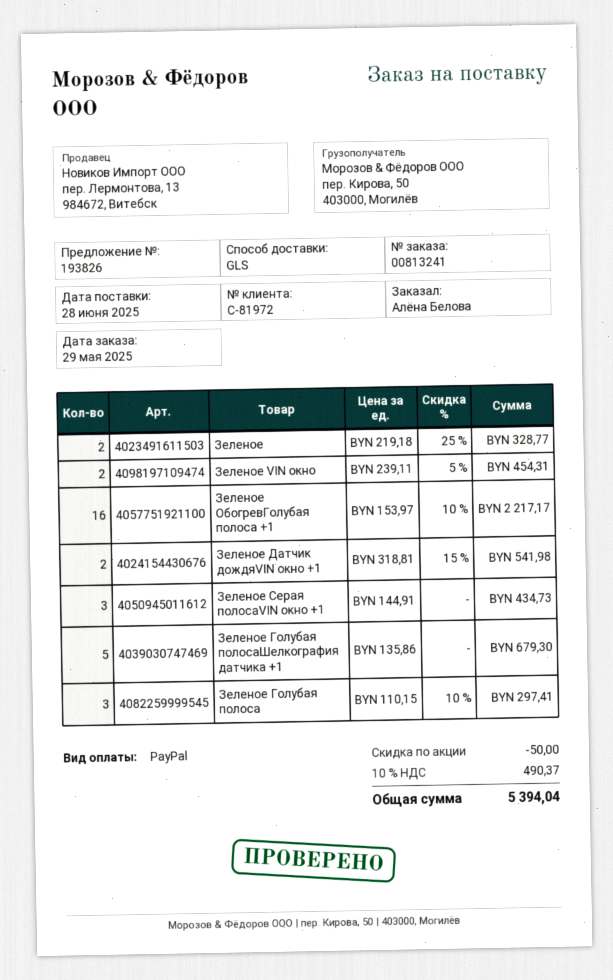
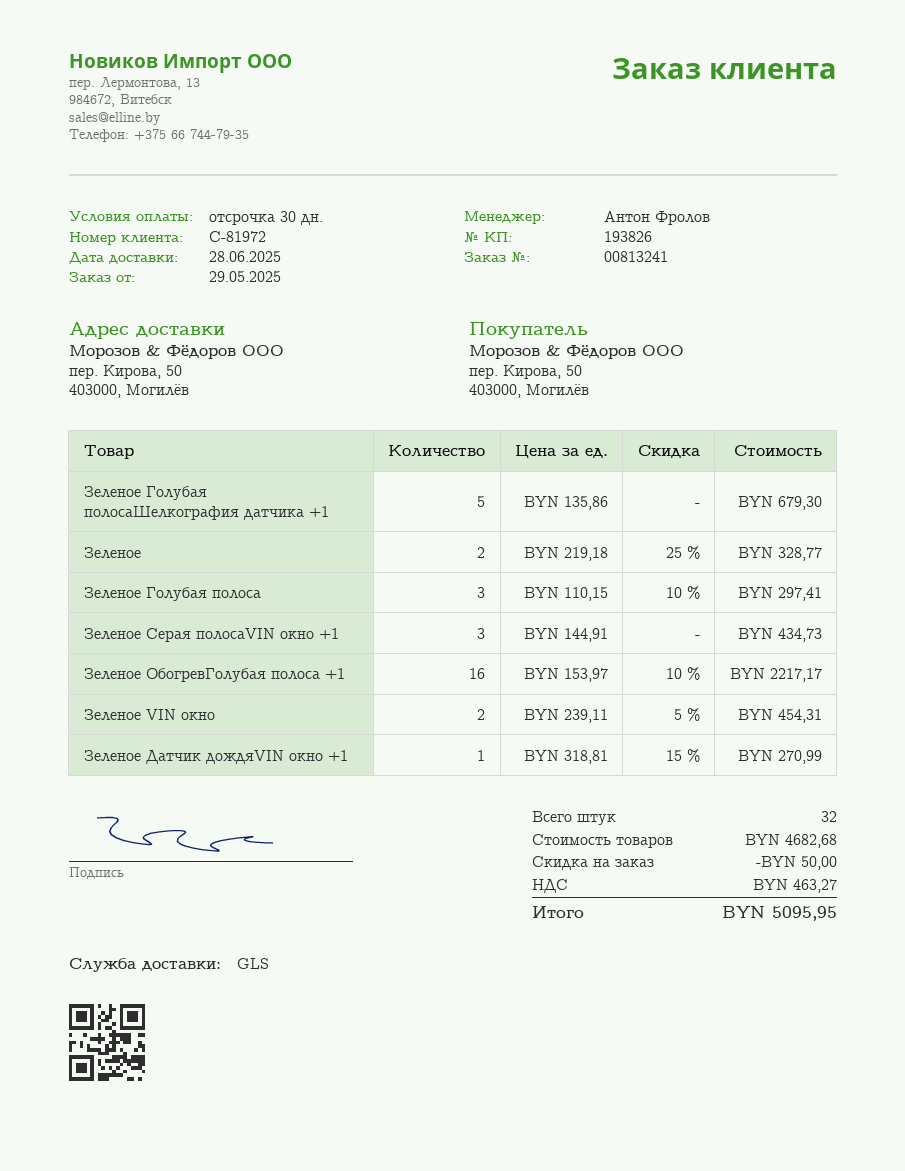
Зеленое Датчик дождяVIN окно +1: 2 x 318.81 - 15% = 541.98 -> 1 x 318.81 - 15% = 270.99
tax: 490.37 -> 463.27
total: 5394.04 -> 5095.95

